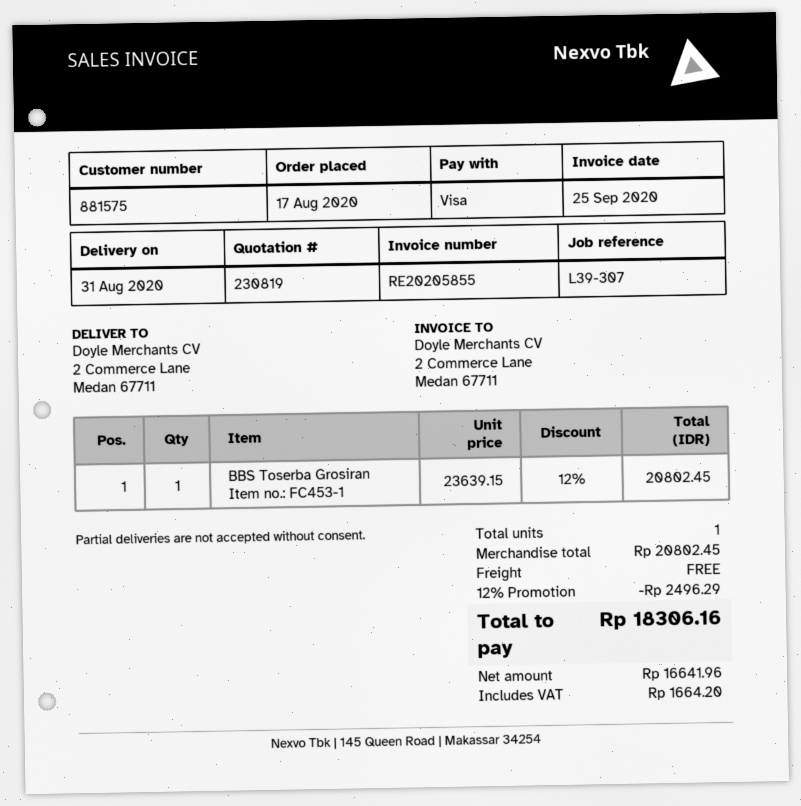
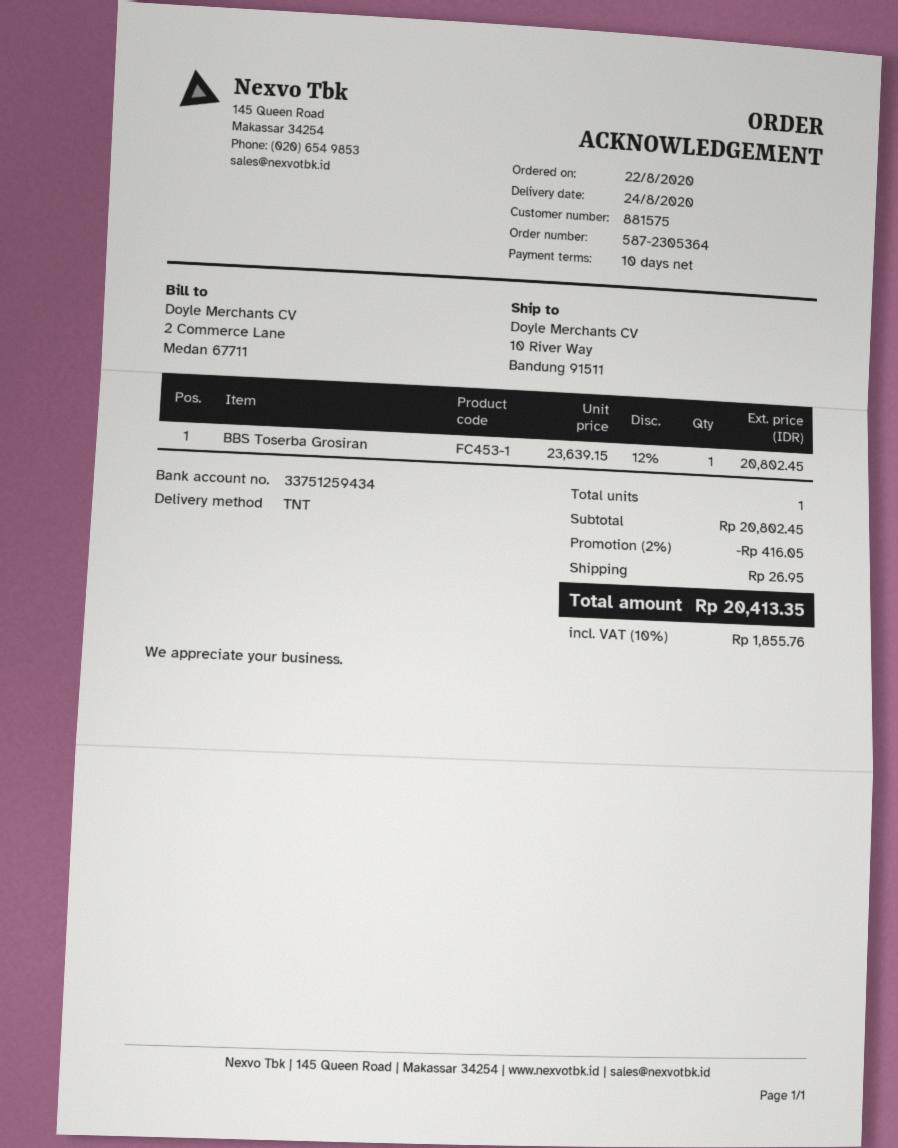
order date: 2020-08-17 -> 2020-08-22
delivery date: 2020-08-31 -> 2020-08-24
ship to: 2 Commerce Lane, Medan 67711 -> 10 River Way, Bandung 91511
discount: 12% = 2496.29 -> 2% = 416.05
shipping: 0.00 -> 26.95
tax: 1664.20 -> 1855.76
total: 18306.16 -> 20413.35

